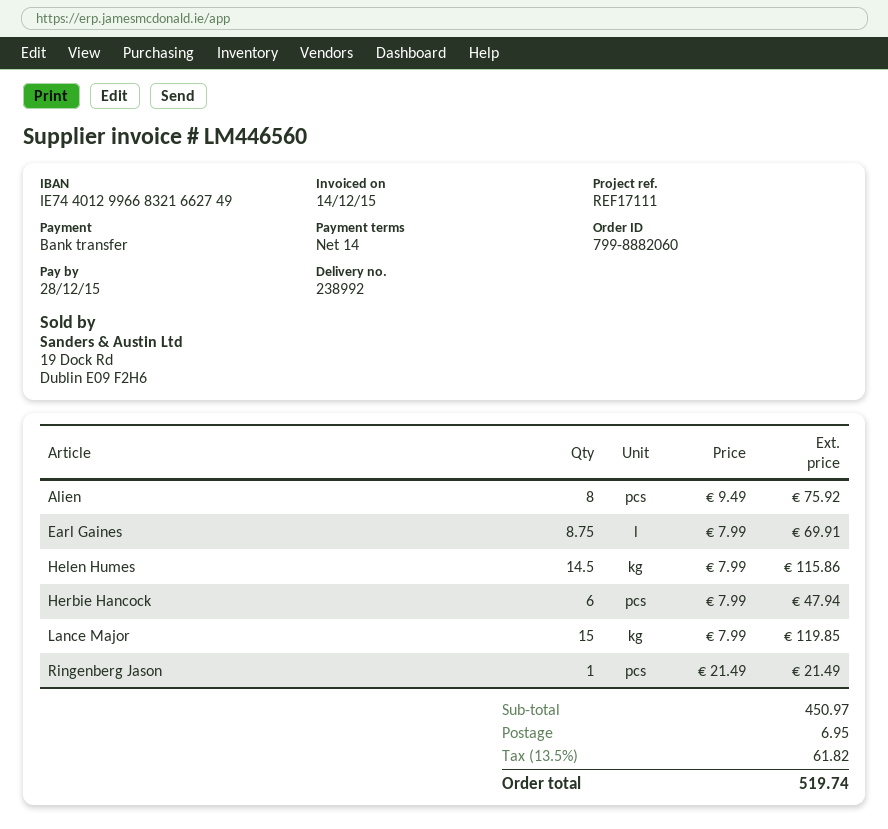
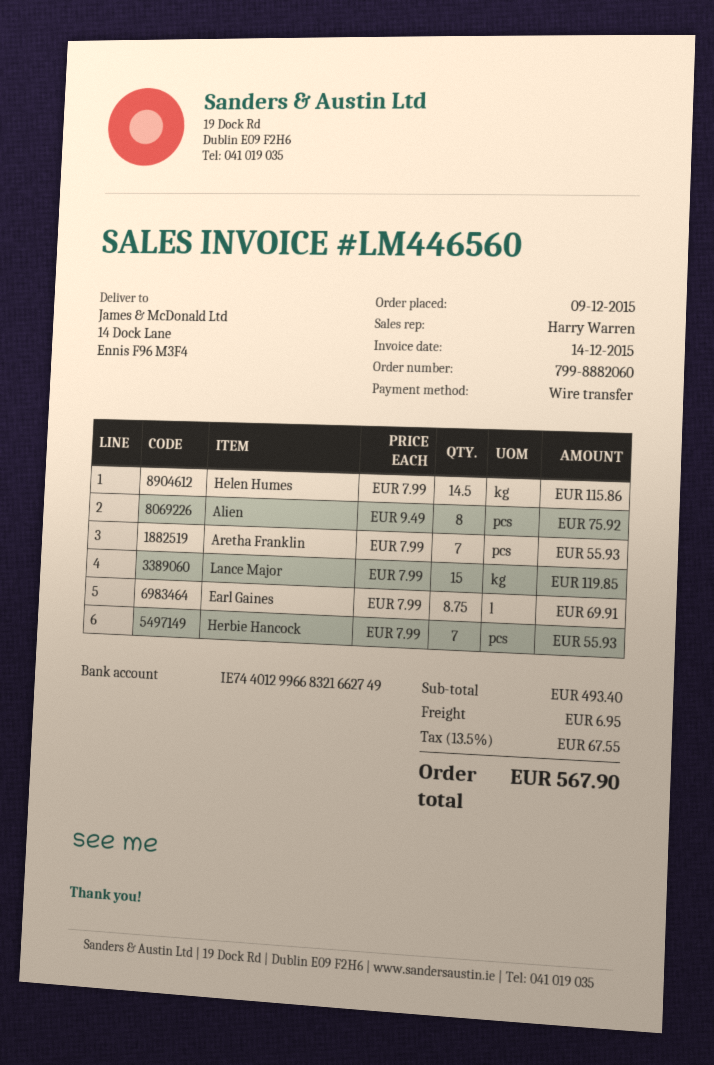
Herbie Hancock: 6 x 7.99 = 47.94 -> 7 x 7.99 = 55.93
Ringenberg Jason: 1 x 21.49 = 21.49 -> none
Aretha Franklin: none -> 7 x 7.99 = 55.93
subtotal: 450.97 -> 493.40
tax: 13.5% = 61.82 -> 13.5% = 67.55
total: 519.74 -> 567.90

